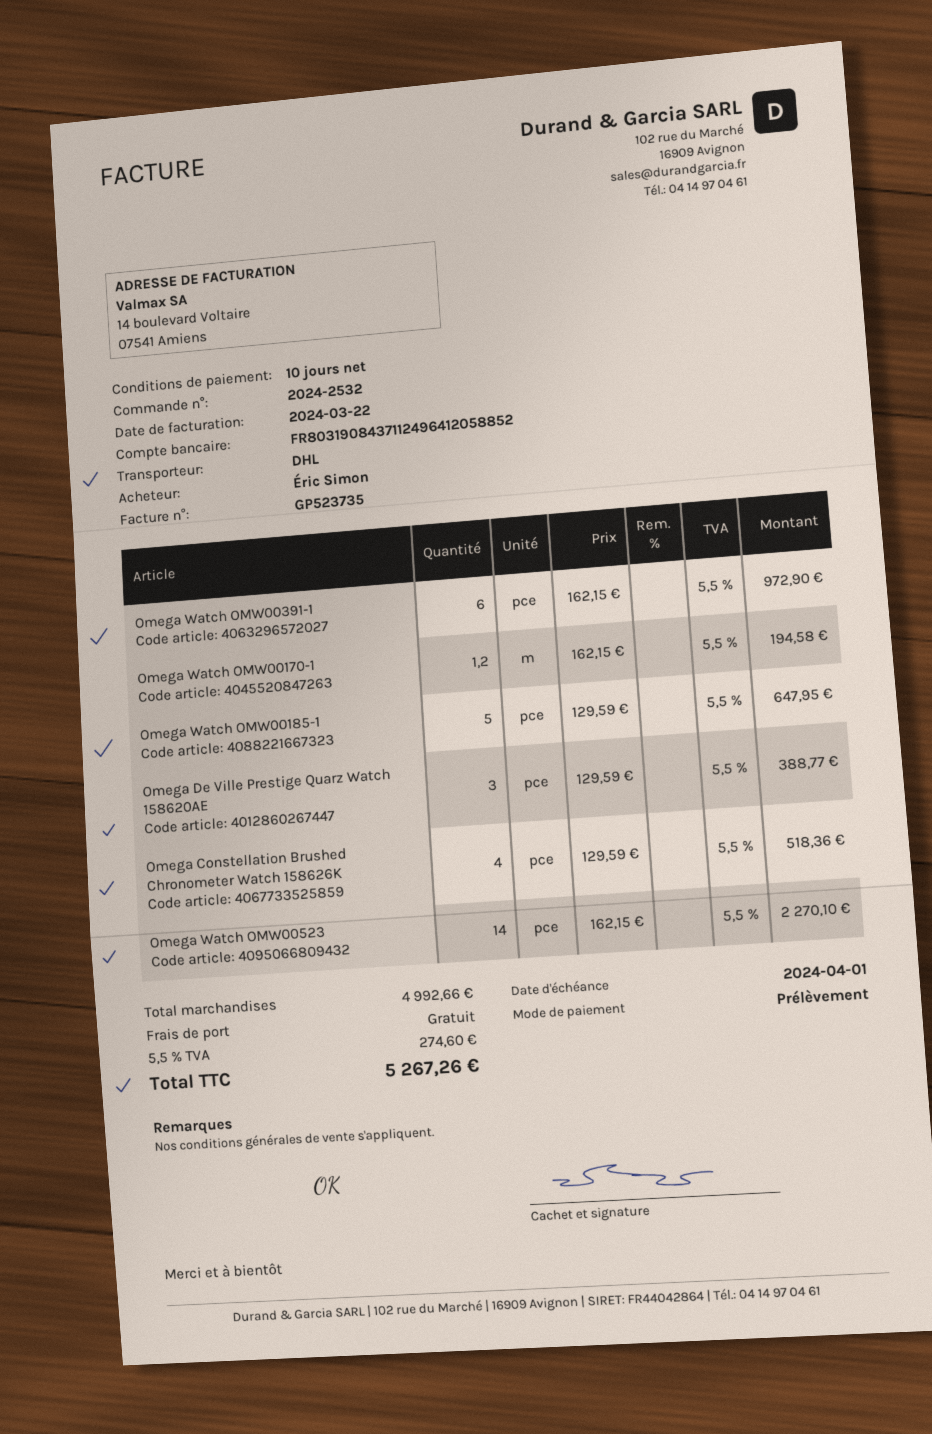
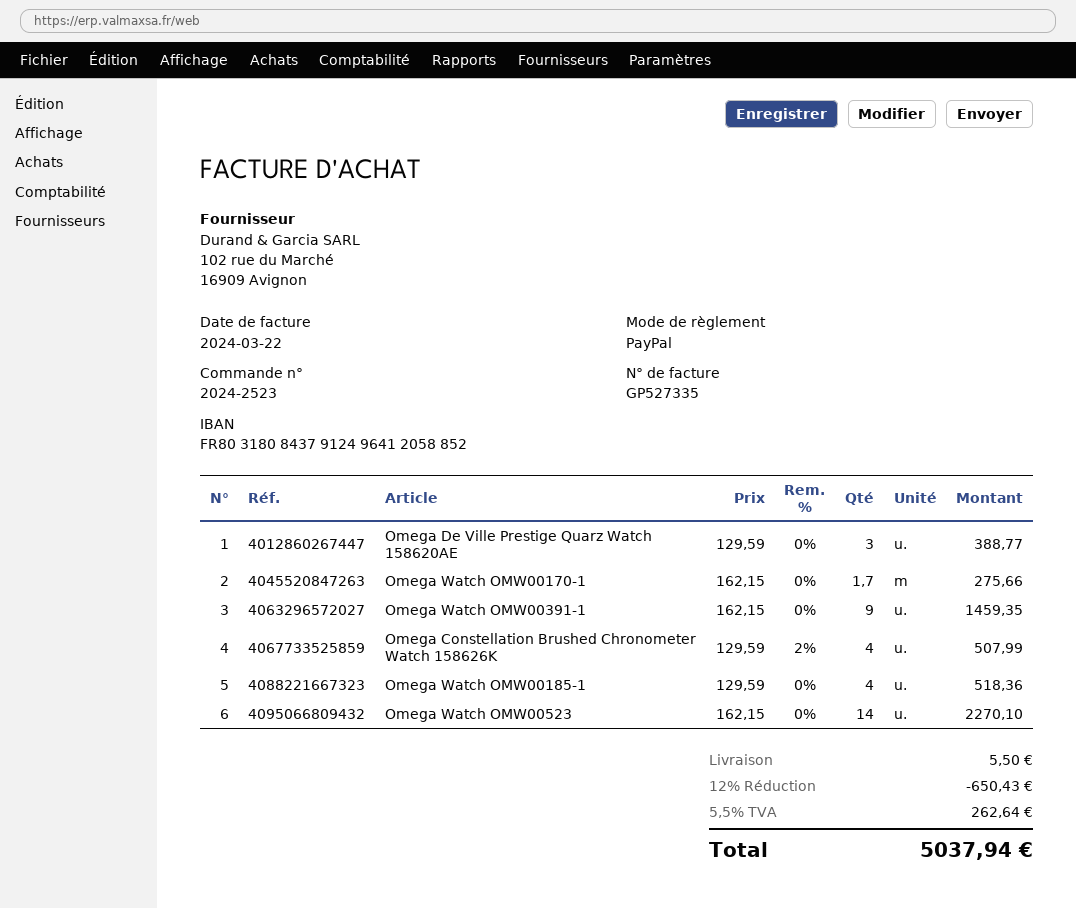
order number: 2024-2532 -> 2024-2523
invoice number: GP523735 -> GP527335
payment method: direct debit -> PayPal
bank account: FR8031908437112496412058852 -> FR8031808437912496412058852
Omega Watch OMW00391-1: 6 x 162.15 = 972.90 -> 9 x 162.15 = 1459.35
Omega Watch OMW00170-1: 1.2 x 162.15 = 194.58 -> 1.7 x 162.15 = 275.66
Omega Watch OMW00185-1: 5 x 129.59 = 647.95 -> 4 x 129.59 = 518.36
Omega Constellation Brushed Chronometer Watch 158626K: 4 x 129.59 = 518.36 -> 4 x 129.59 - 2% = 507.99
discount: none -> 12% = 650.43
shipping: 0.00 -> 5.50
tax: 5.5% = 274.60 -> 5.5% = 262.64
total: 5267.26 -> 5037.94

